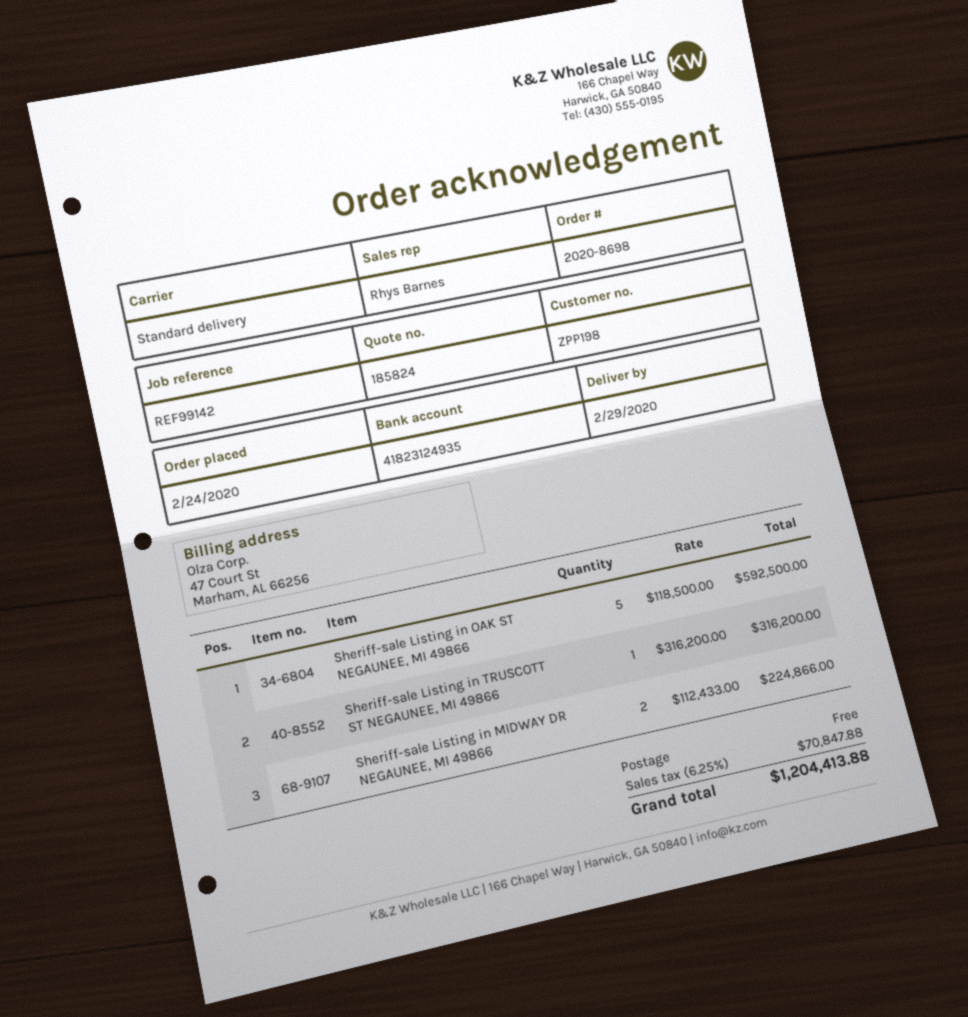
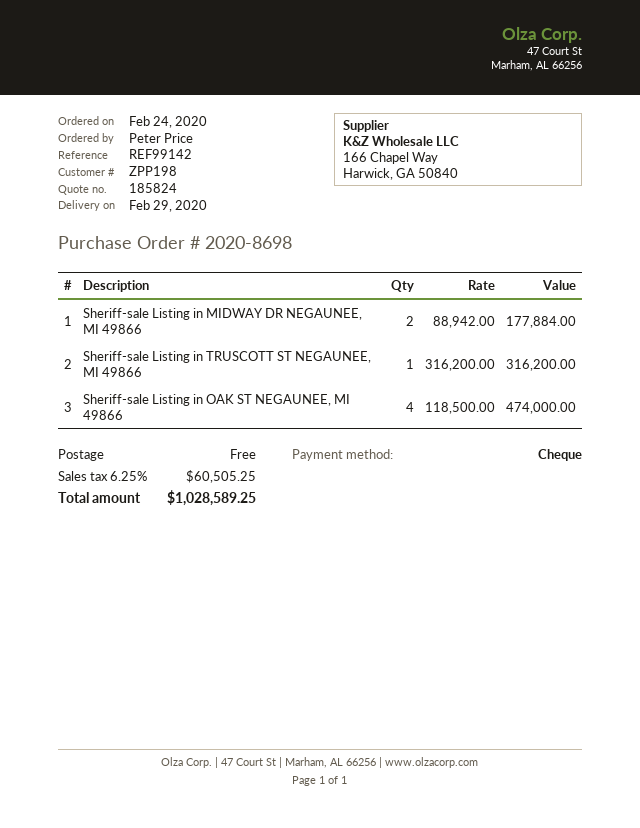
Sheriff-sale Listing in OAK ST NEGAUNEE, MI 49866: 5 x 118500.00 = 592500.00 -> 4 x 118500.00 = 474000.00
Sheriff-sale Listing in MIDWAY DR NEGAUNEE, MI 49866: 2 x 112433.00 = 224866.00 -> 2 x 88942.00 = 177884.00
tax: 6.25% = 70847.88 -> 6.25% = 60505.25
total: 1204413.88 -> 1028589.25

